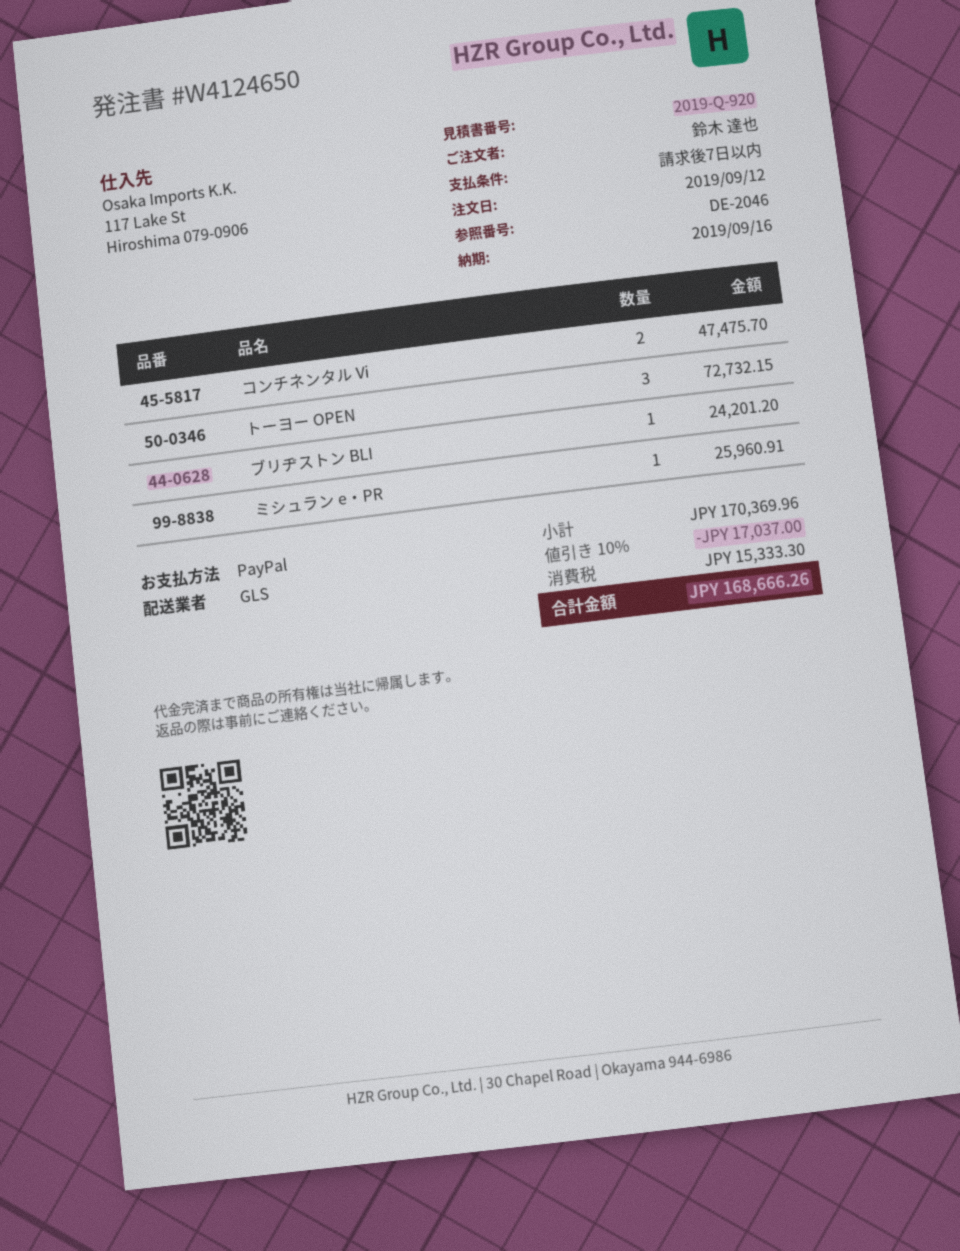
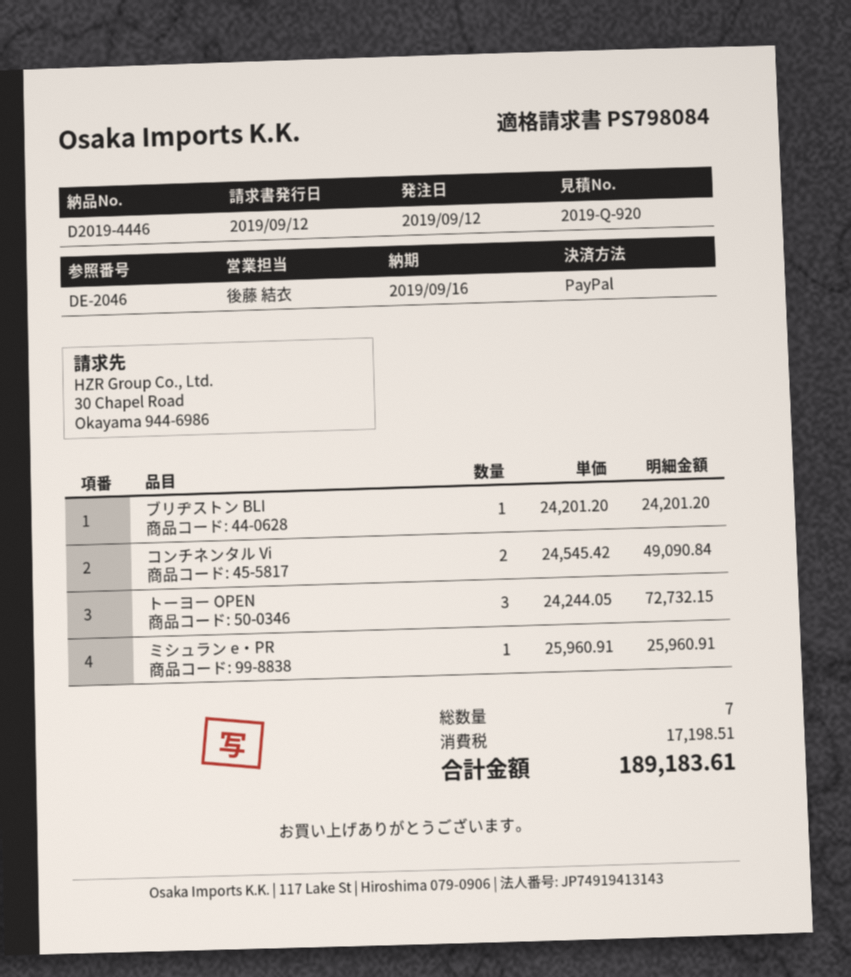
コンチネンタル Vi: 2 for 47475.70 -> 2 for 49090.84
discount: 10% = 17037.00 -> none
tax: 15333.30 -> 17198.51
total: 168666.26 -> 189183.61

